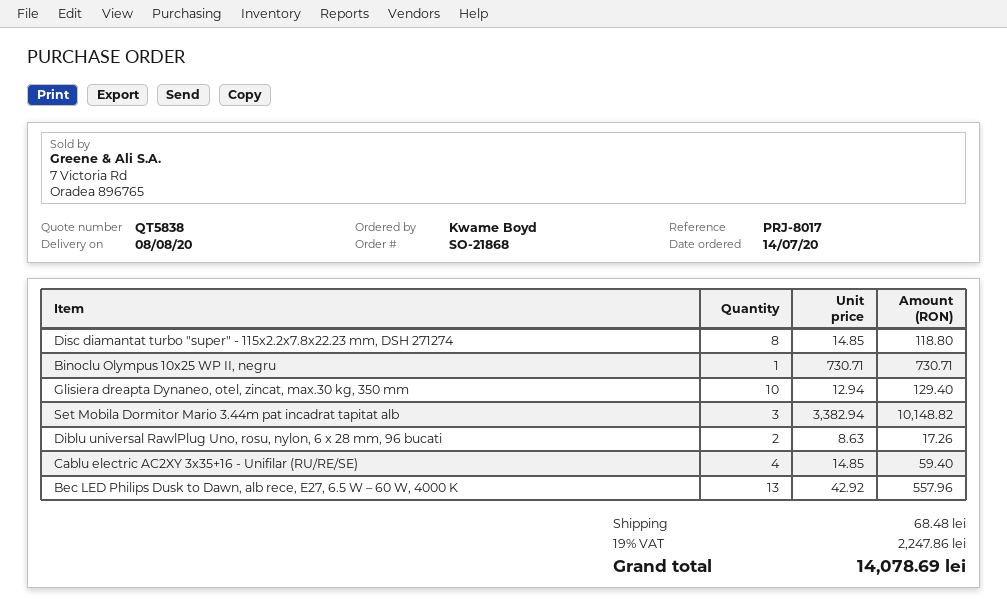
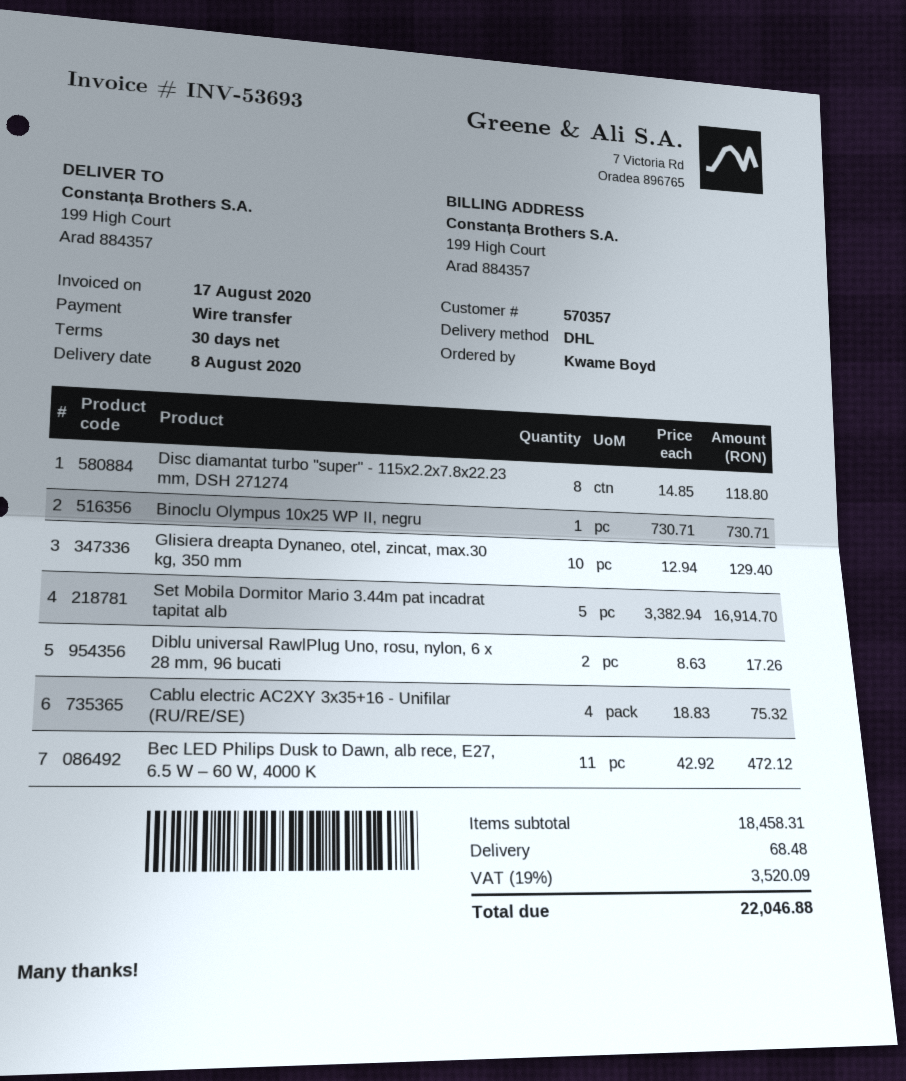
Set Mobila Dormitor Mario 3.44m pat incadrat tapitat alb: 3 x 3382.94 = 10148.82 -> 5 x 3382.94 = 16914.70
Cablu electric AC2XY 3x35+16 - Unifilar (RU/RE/SE): 4 x 14.85 = 59.40 -> 4 x 18.83 = 75.32
Bec LED Philips Dusk to Dawn, alb rece, E27, 6.5 W – 60 W, 4000 K: 13 x 42.92 = 557.96 -> 11 x 42.92 = 472.12
tax: 19% = 2247.86 -> 19% = 3520.09
total: 14078.69 -> 22046.88

